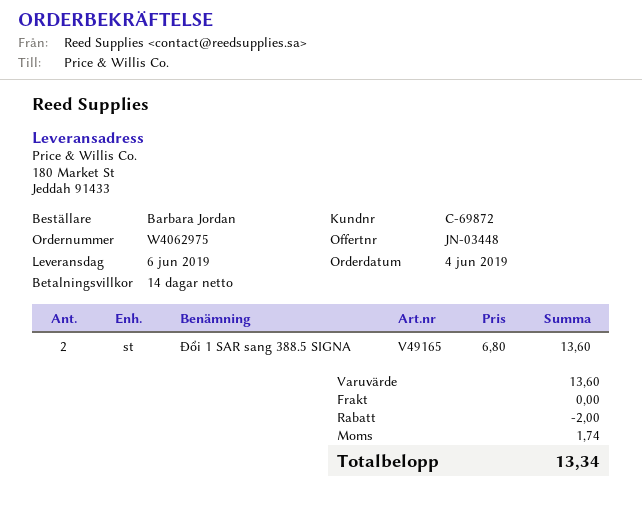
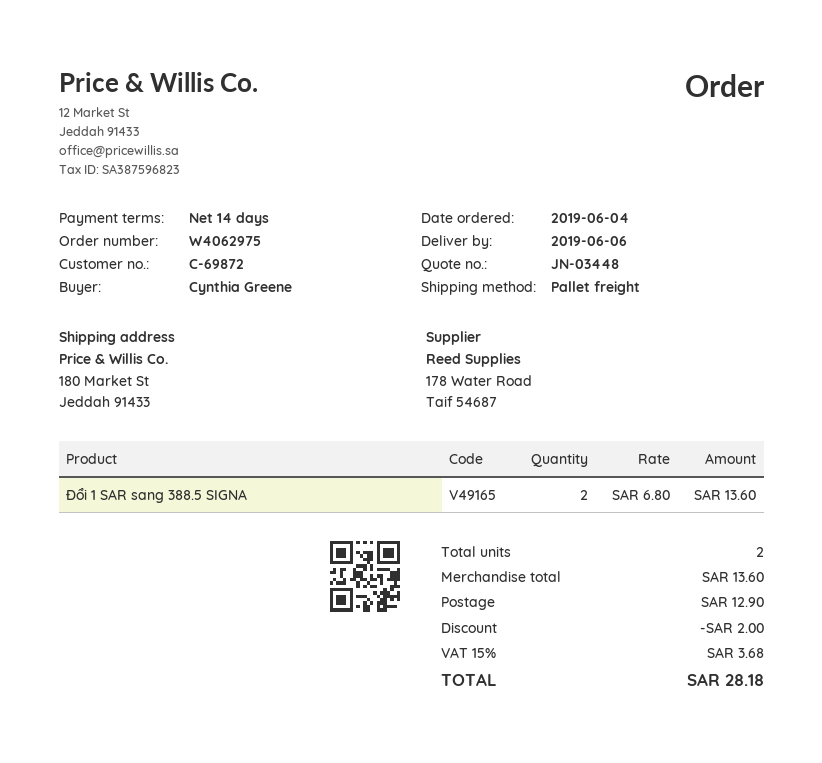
ordered by: Barbara Jordan -> Cynthia Greene
shipping: 0.00 -> 12.90
tax: 1.74 -> 3.68
total: 13.34 -> 28.18

